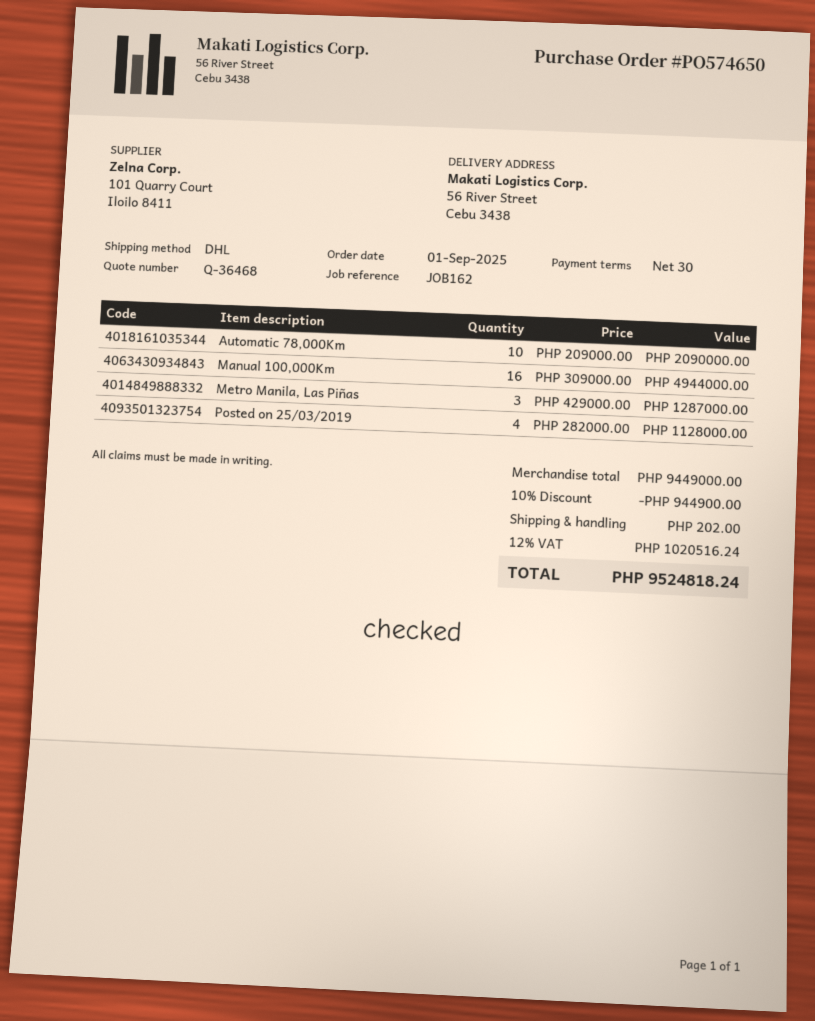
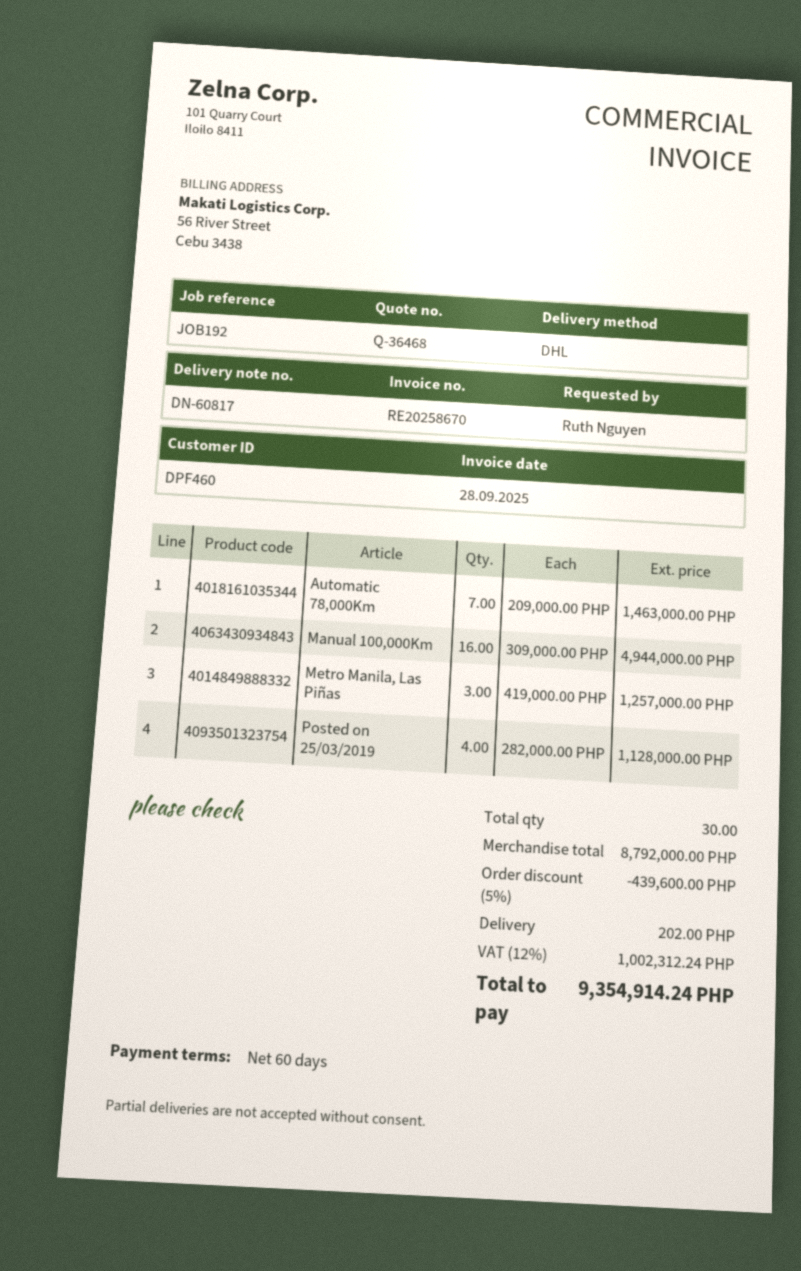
payment terms: 30 days -> 60 days
reference: JOB162 -> JOB192
Automatic 78,000Km: 10 x 209000.00 = 2090000.00 -> 7 x 209000.00 = 1463000.00
Metro Manila, Las Piñas: 3 x 429000.00 = 1287000.00 -> 3 x 419000.00 = 1257000.00
subtotal: 9449000.00 -> 8792000.00
discount: 10% = 944900.00 -> 5% = 439600.00
tax: 12% = 1020516.24 -> 12% = 1002312.24
total: 9524818.24 -> 9354914.24

